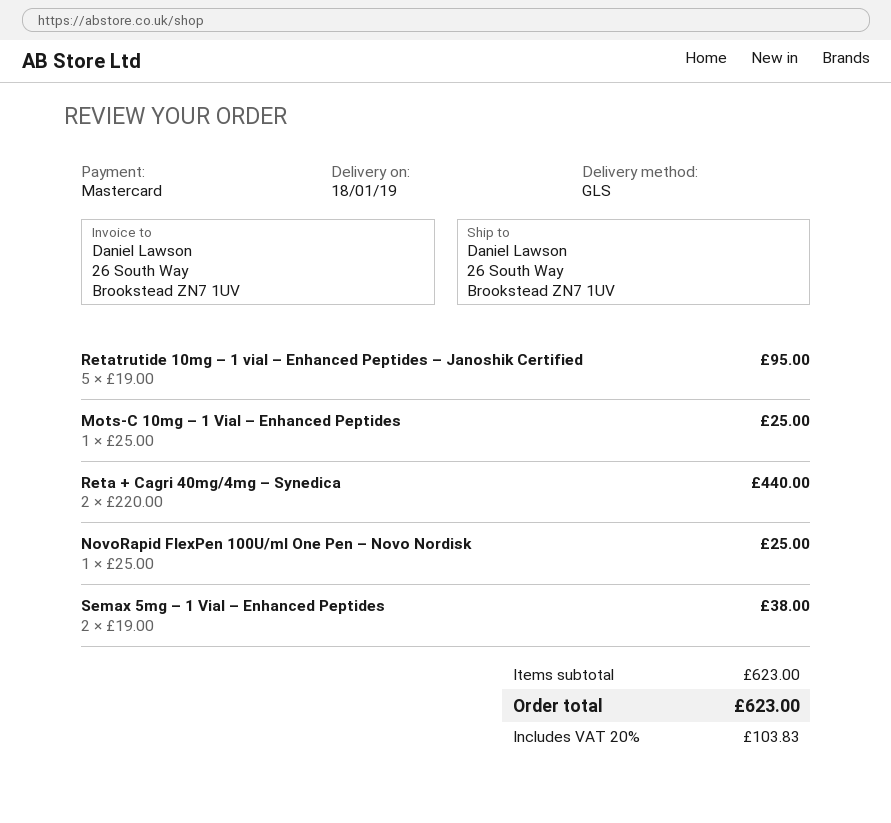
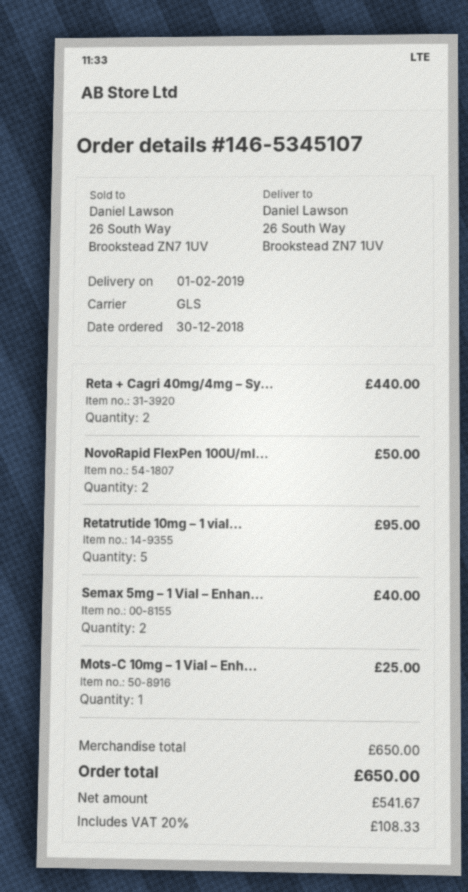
delivery date: 2019-01-18 -> 2019-02-01
NovoRapid FlexPen 100U/ml One Pen – Novo Nordisk: 1 for 25.00 -> 2 for 50.00
Semax 5mg – 1 Vial – Enhanced Peptides: 2 for 38.00 -> 2 for 40.00
subtotal: 623.00 -> 650.00
tax: 20% = 103.83 -> 20% = 108.33
total: 623.00 -> 650.00

